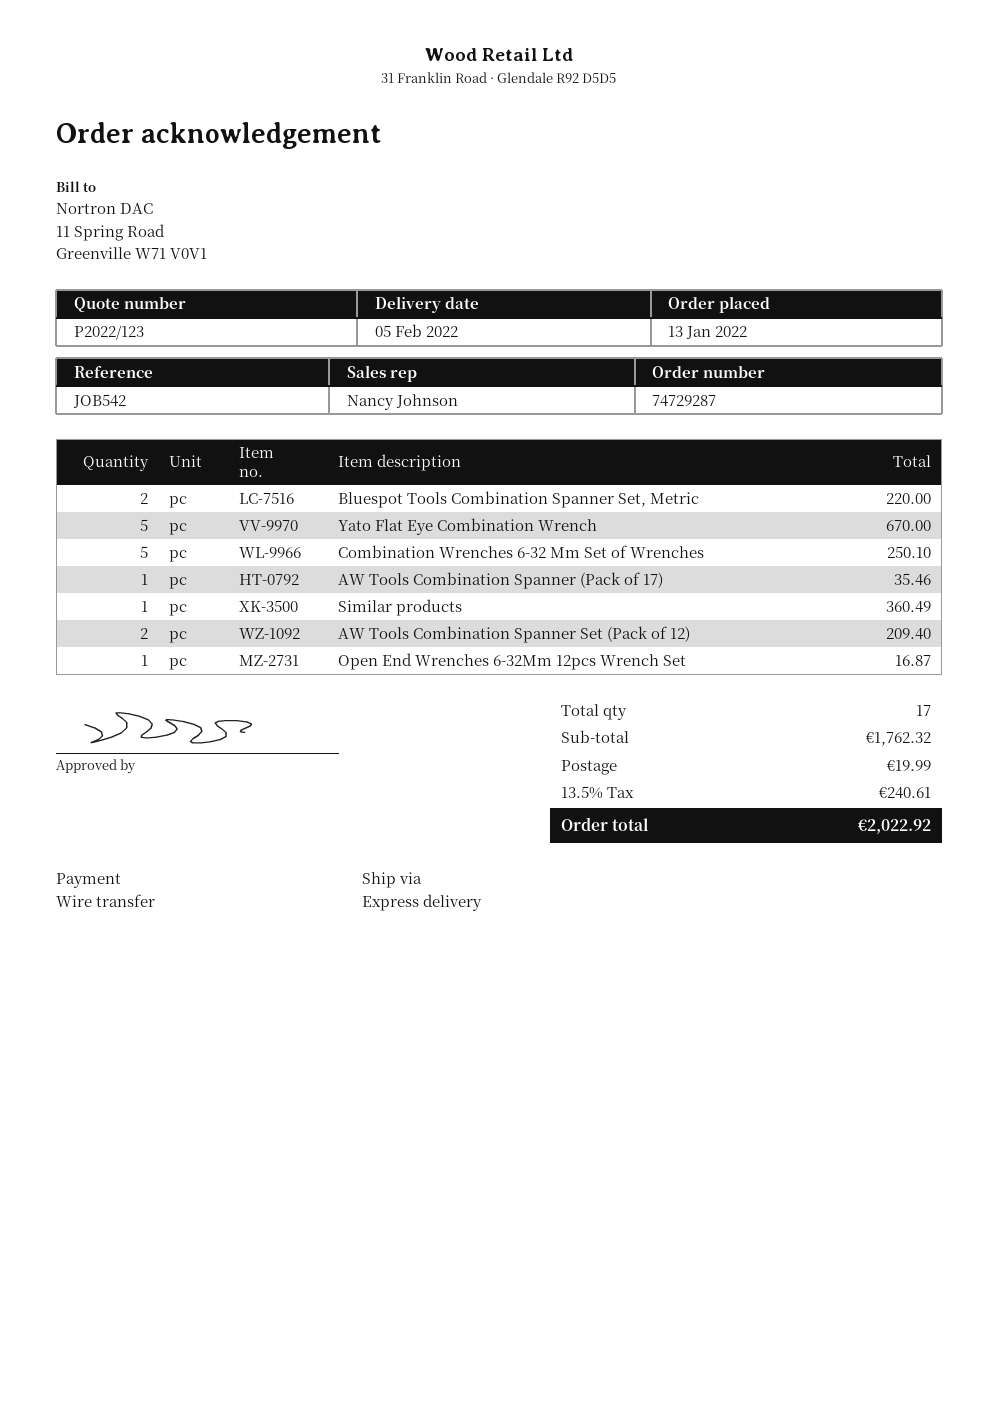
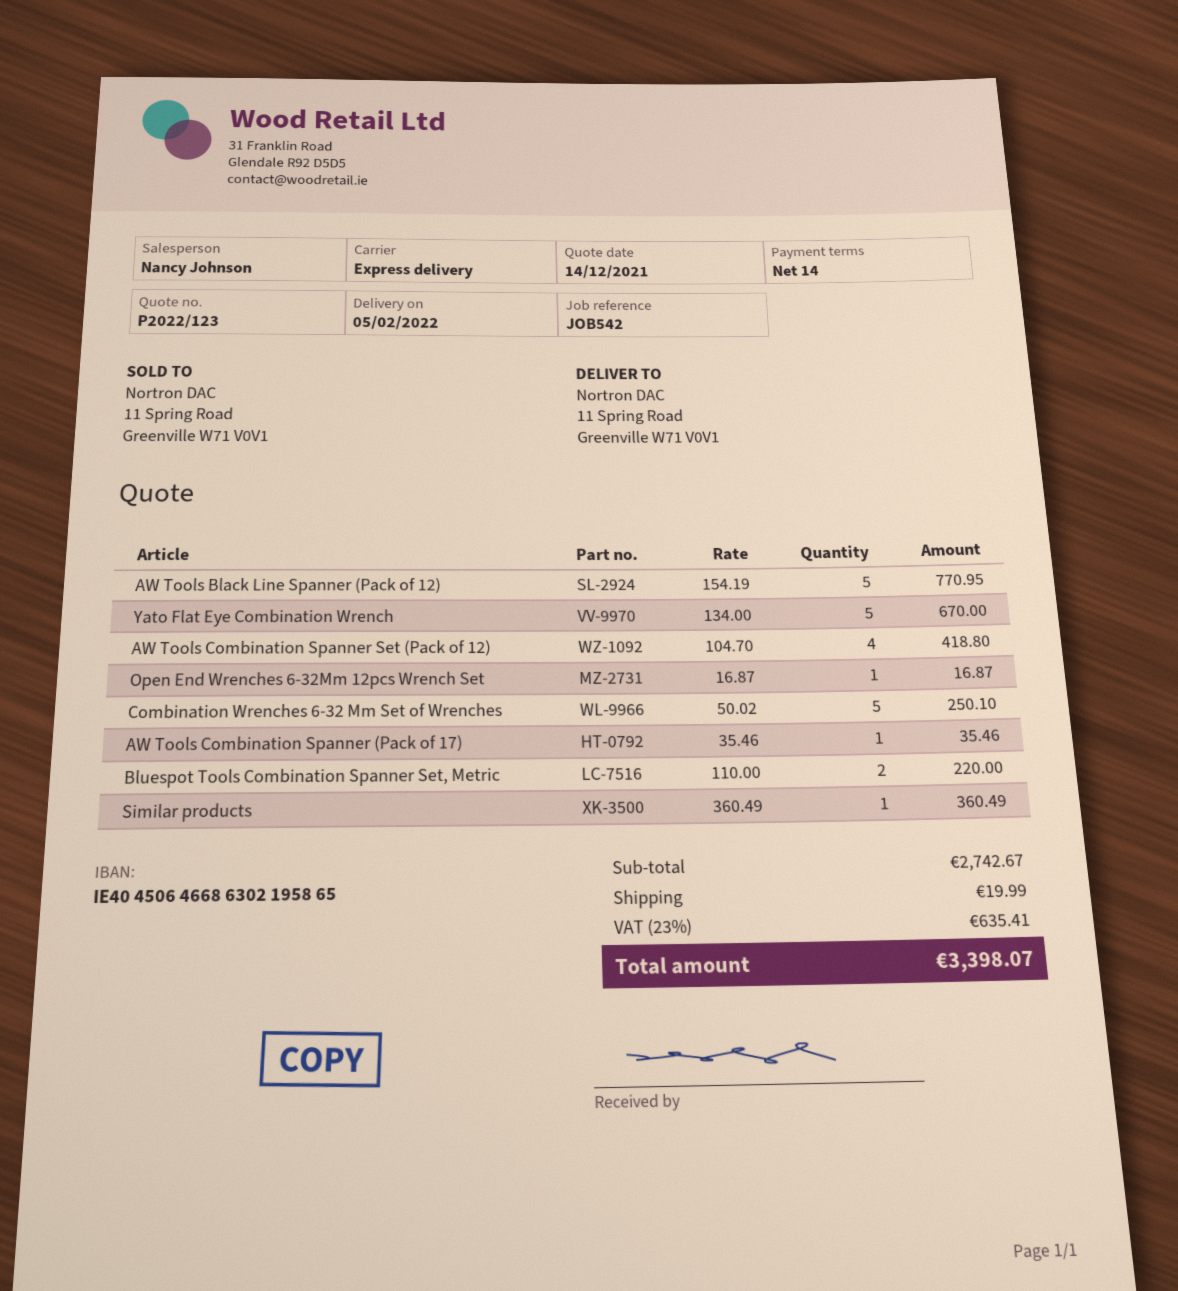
AW Tools Combination Spanner Set (Pack of 12): 2 for 209.40 -> 4 for 418.80
AW Tools Black Line Spanner (Pack of 12): none -> 5 for 770.95
subtotal: 1762.32 -> 2742.67
tax: 13.5% = 240.61 -> 23% = 635.41
total: 2022.92 -> 3398.07

